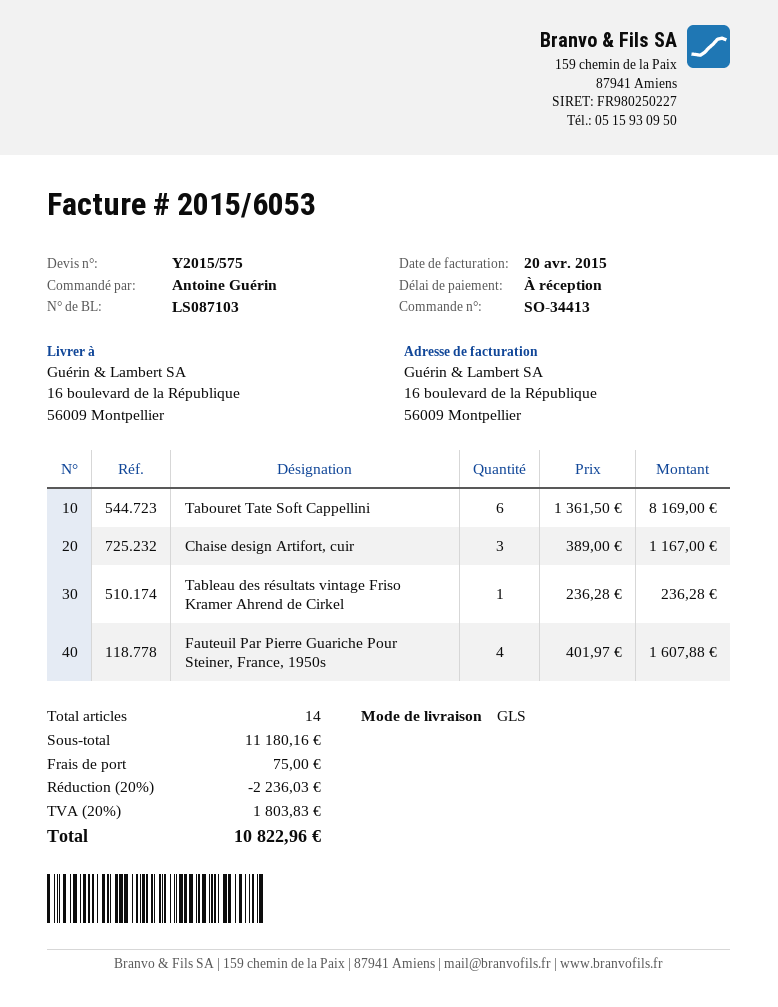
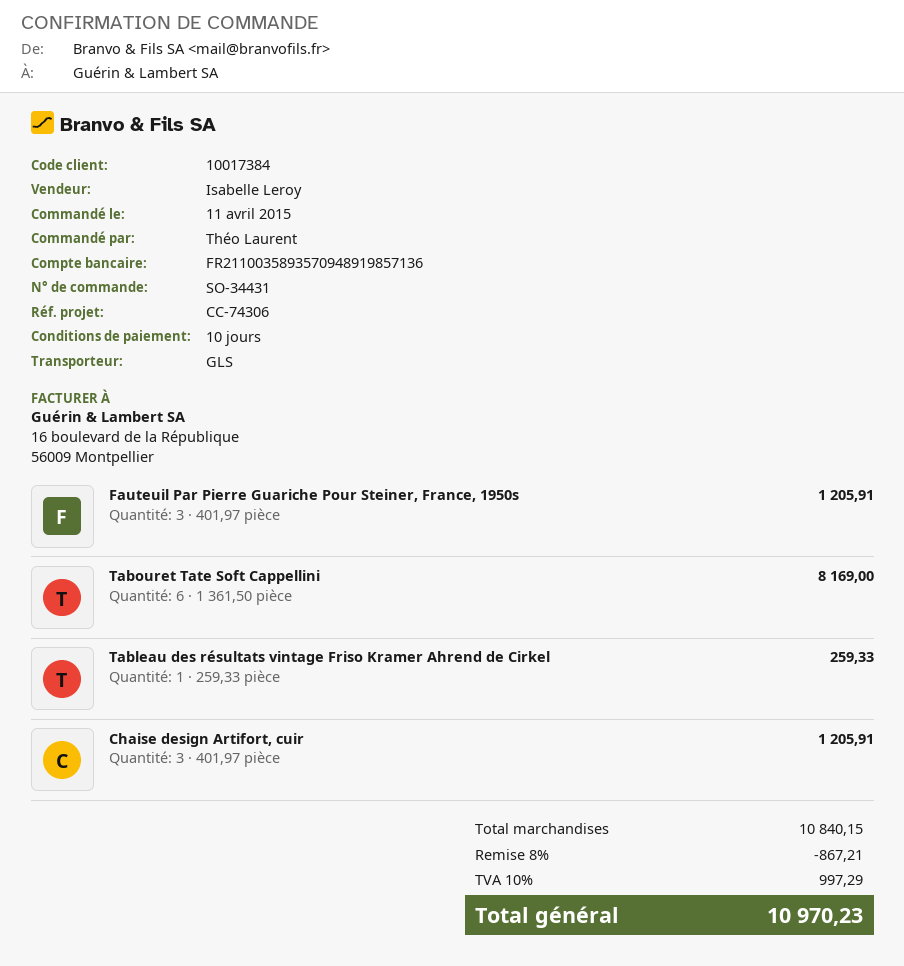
order number: SO-34413 -> SO-34431
payment terms: on receipt -> 10 days
ordered by: Antoine Guérin -> Théo Laurent
Chaise design Artifort, cuir: 3 x 389.00 = 1167.00 -> 3 x 401.97 = 1205.91
Tableau des résultats vintage Friso Kramer Ahrend de Cirkel: 1 x 236.28 = 236.28 -> 1 x 259.33 = 259.33
Fauteuil Par Pierre Guariche Pour Steiner, France, 1950s: 4 x 401.97 = 1607.88 -> 3 x 401.97 = 1205.91
subtotal: 11180.16 -> 10840.15
discount: 20% = 2236.03 -> 8% = 867.21
shipping: 75.00 -> none
tax: 20% = 1803.83 -> 10% = 997.29
total: 10822.96 -> 10970.23

